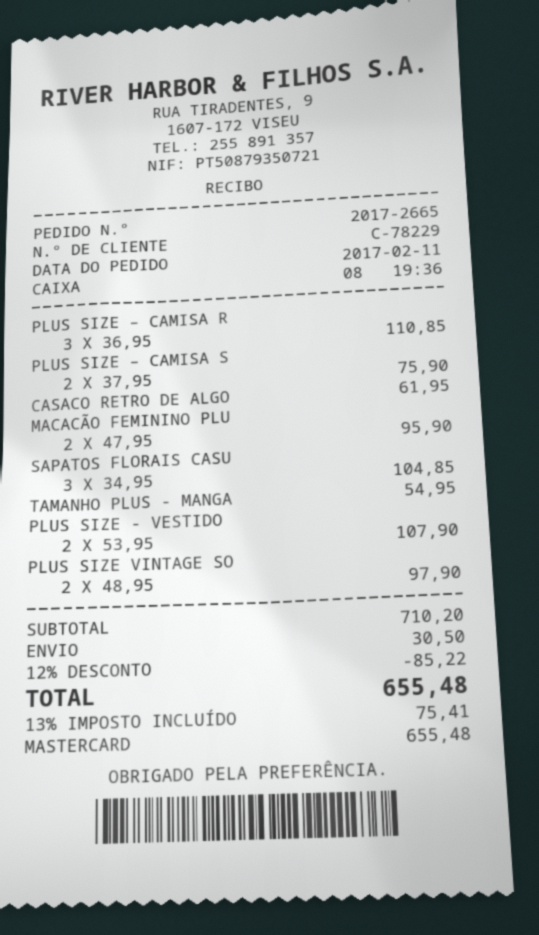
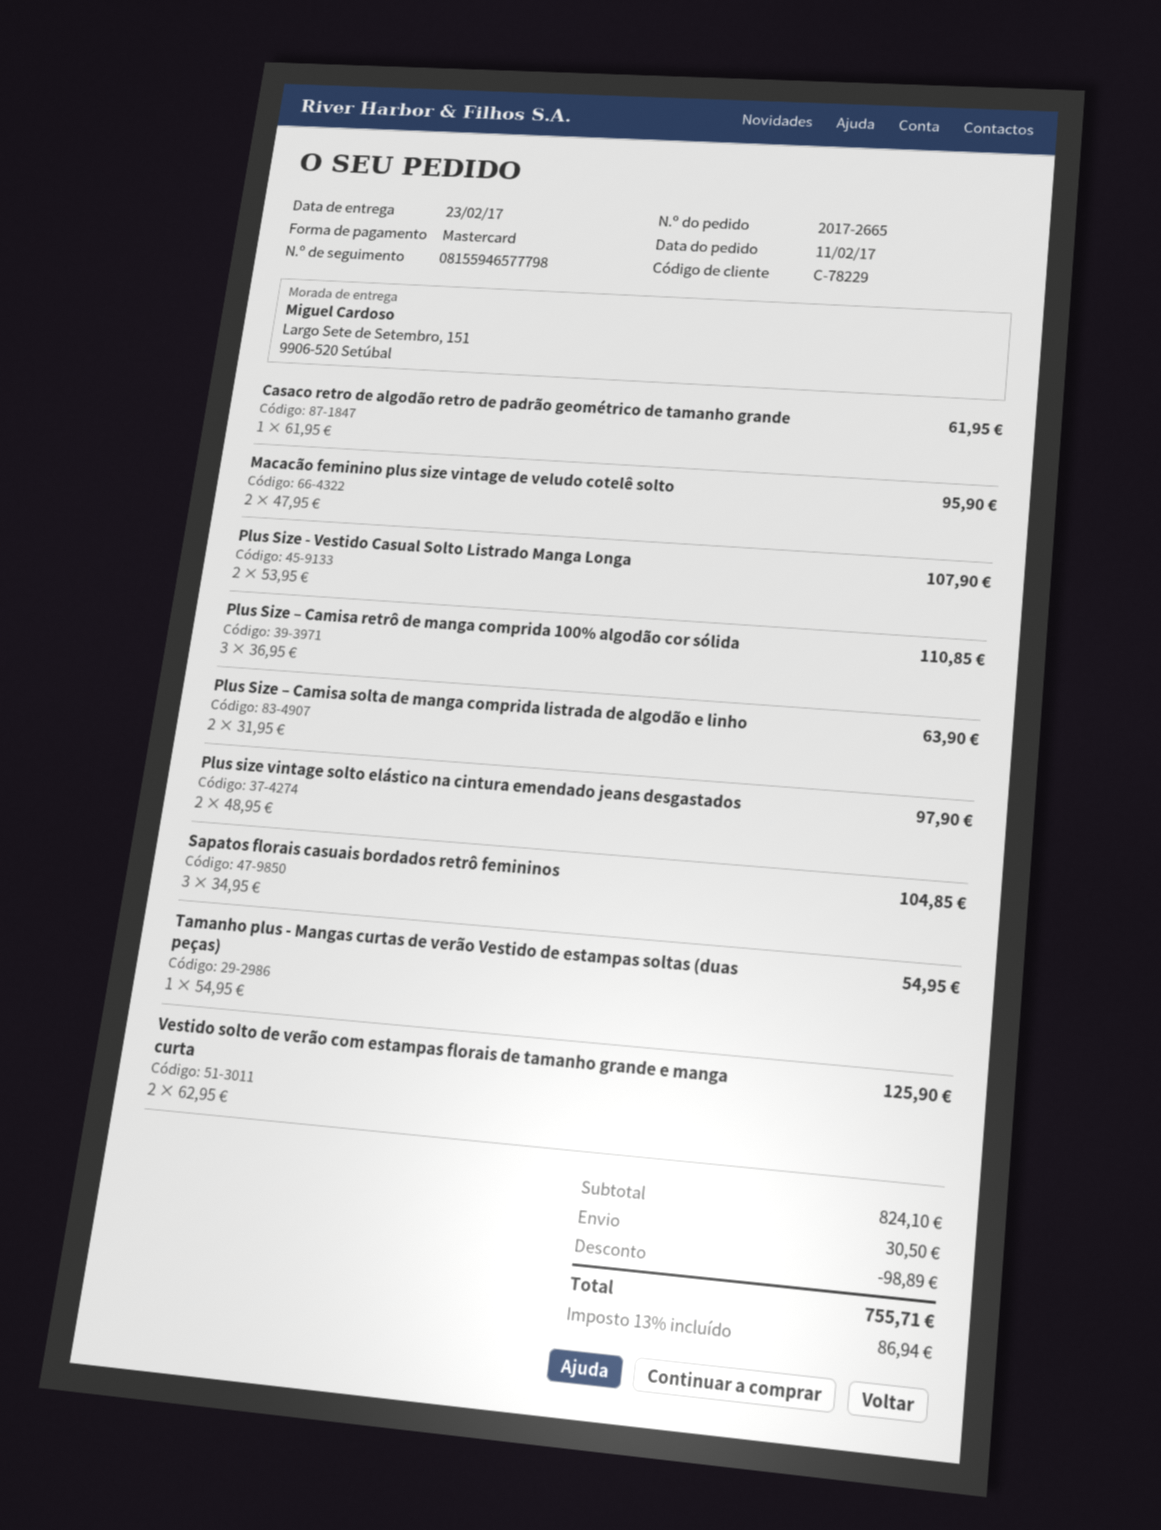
PLUS SIZE – CAMISA S: 2 x 37.95 = 75.90 -> 2 x 31.95 = 63.90
Vestido solto de verão com estampas florais de tamanho grande e manga curta: none -> 2 x 62.95 = 125.90
subtotal: 710.20 -> 824.10
discount: 85.22 -> 98.89
tax: 13% = 75.41 -> 13% = 86.94
total: 655.48 -> 755.71

